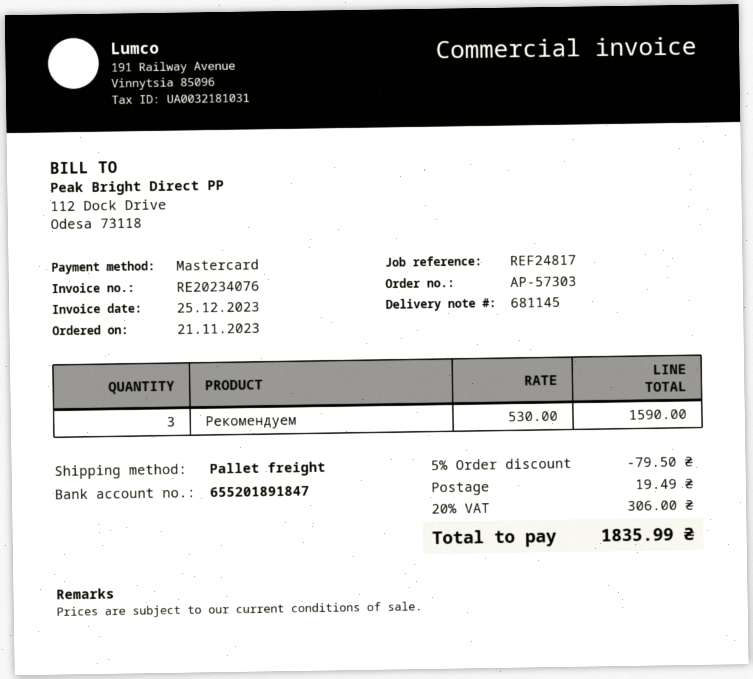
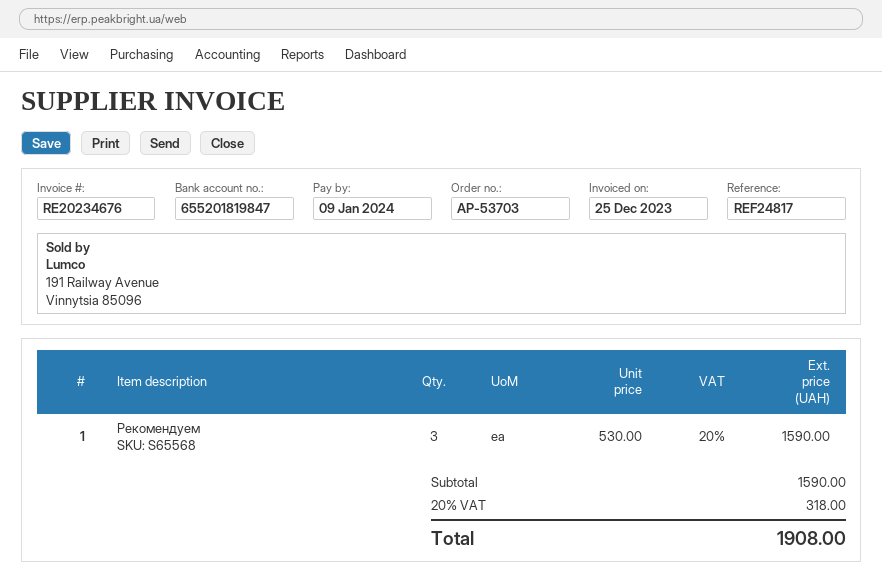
order number: AP-57303 -> AP-53703
invoice number: RE20234076 -> RE20234676
bank account: 655201891847 -> 655201819847
discount: 5% = 79.50 -> none
shipping: 19.49 -> none
tax: 20% = 306.00 -> 20% = 318.00
total: 1835.99 -> 1908.00

